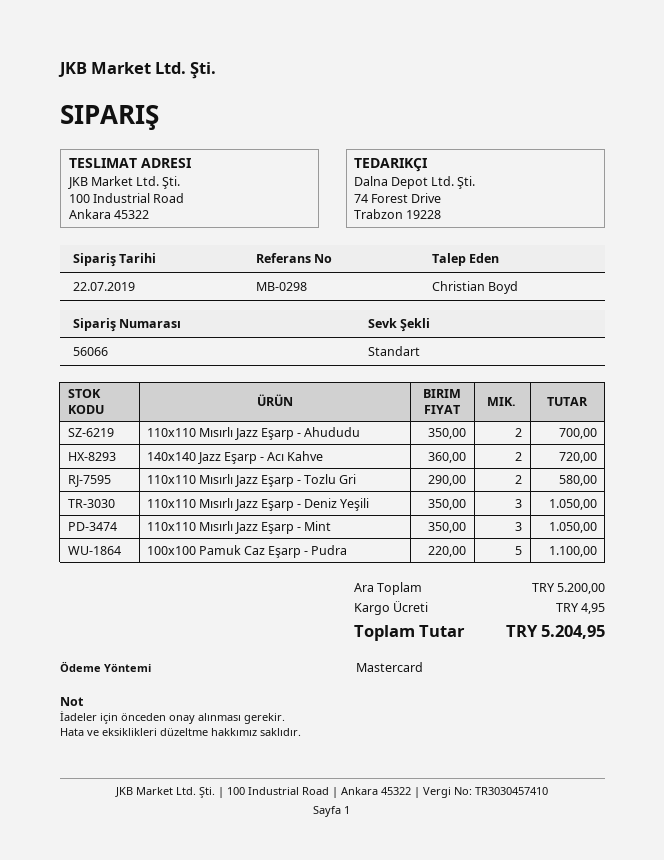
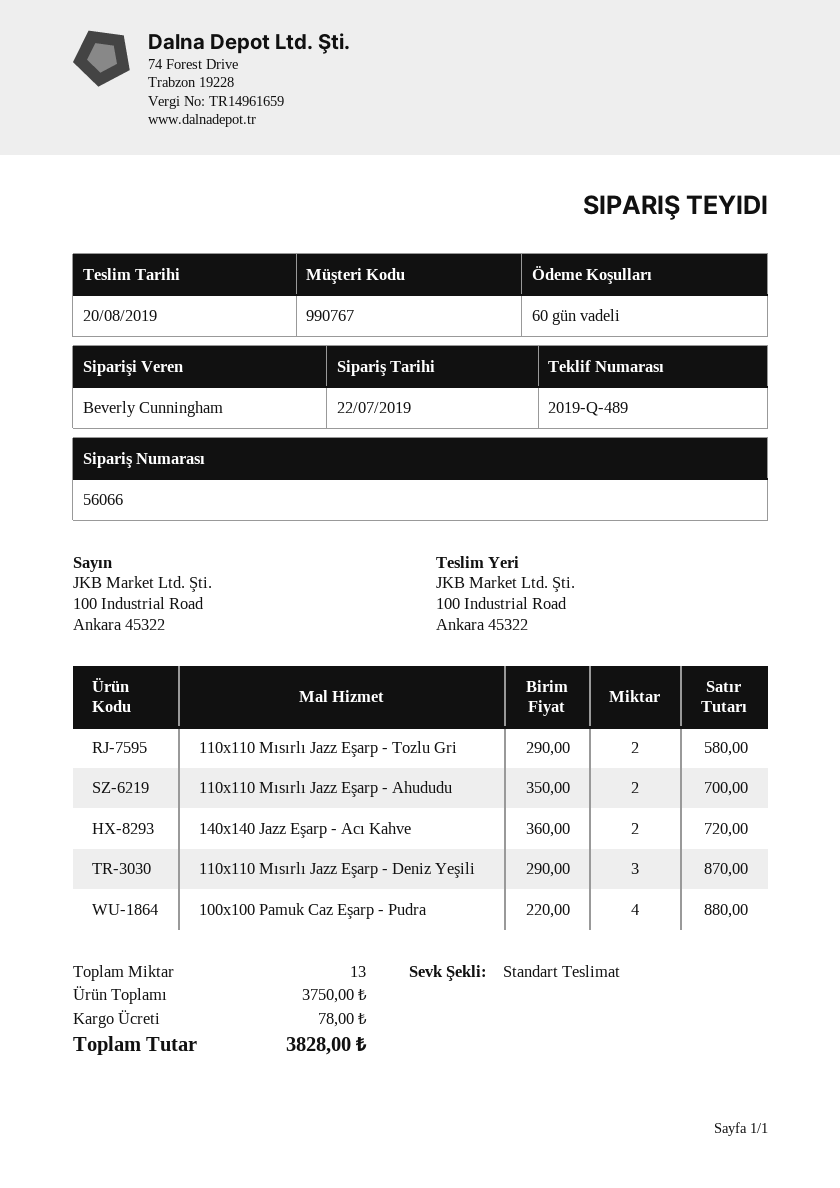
ordered by: Christian Boyd -> Beverly Cunningham
110x110 Mısırlı Jazz Eşarp - Deniz Yeşili: 3 x 350.00 = 1050.00 -> 3 x 290.00 = 870.00
110x110 Mısırlı Jazz Eşarp - Mint: 3 x 350.00 = 1050.00 -> none
100x100 Pamuk Caz Eşarp - Pudra: 5 x 220.00 = 1100.00 -> 4 x 220.00 = 880.00
subtotal: 5200.00 -> 3750.00
shipping: 4.95 -> 78.00
total: 5204.95 -> 3828.00

